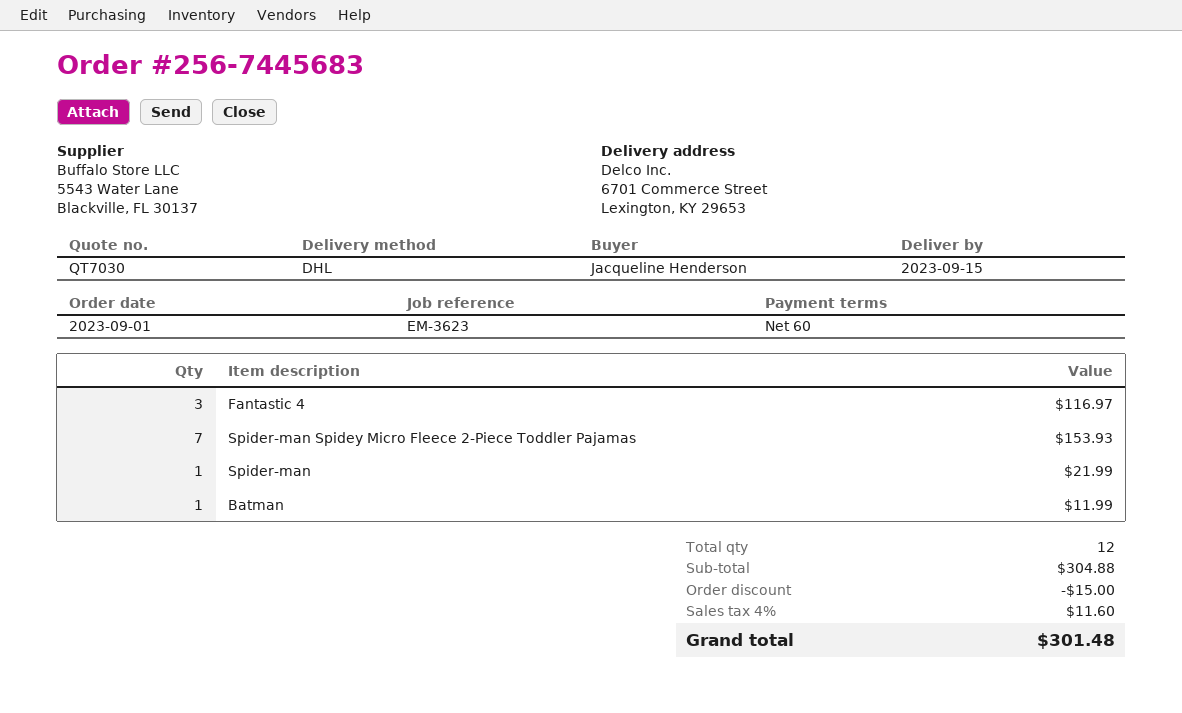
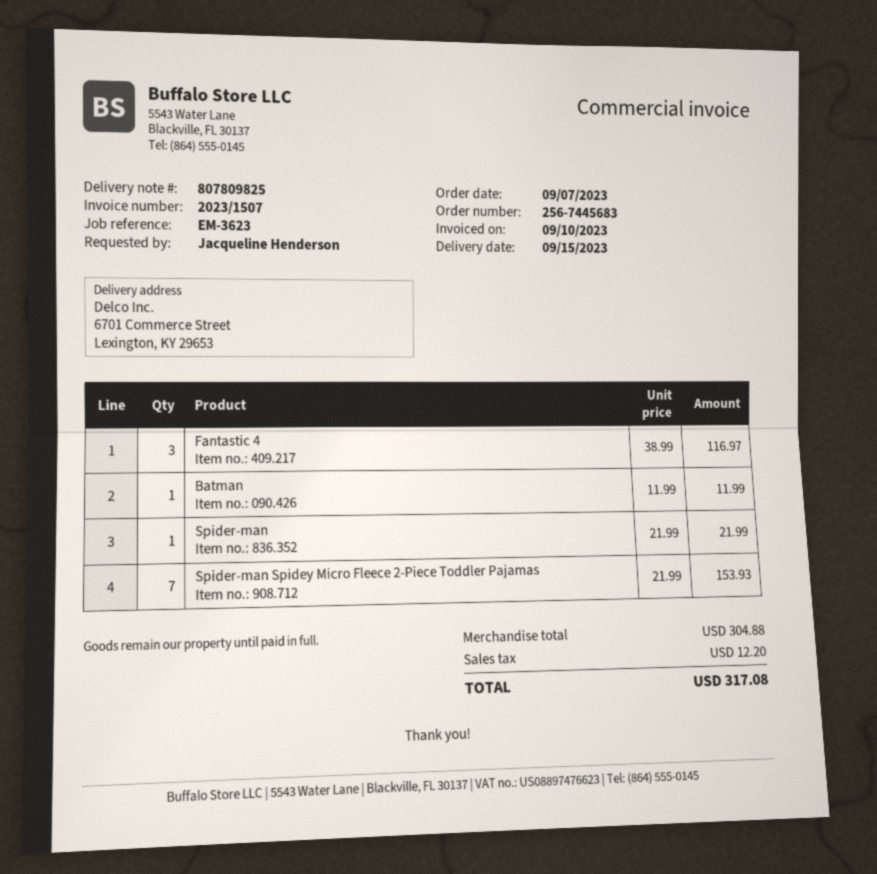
order date: 2023-09-01 -> 2023-09-07
discount: 15.00 -> none
tax: 11.60 -> 12.20
total: 301.48 -> 317.08

